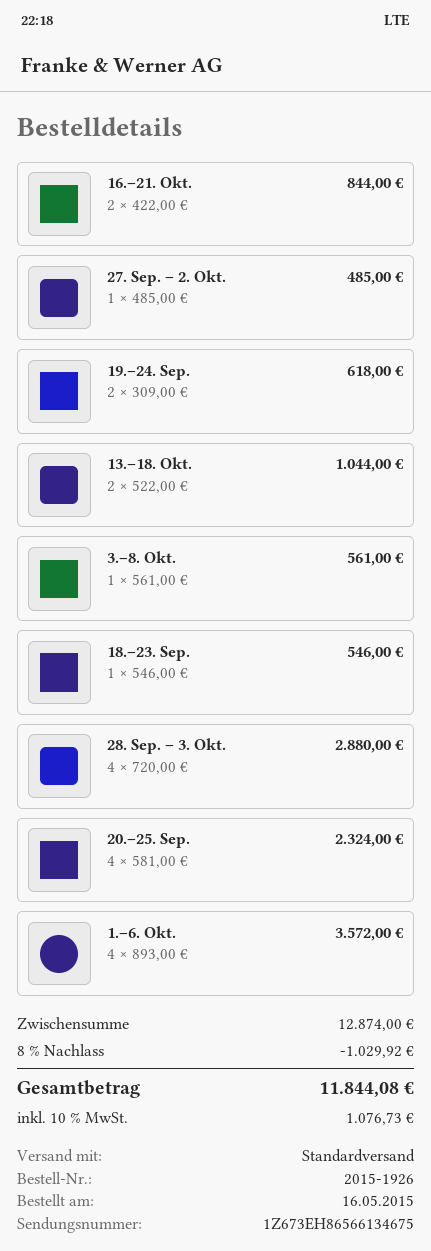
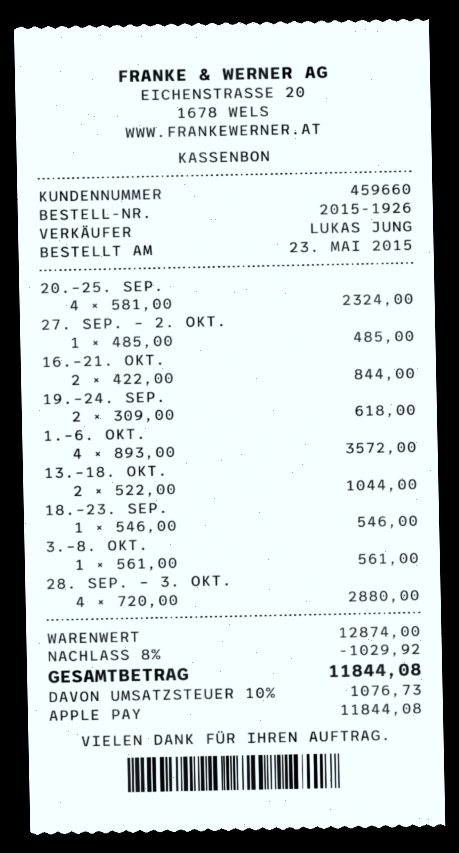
order date: 2015-05-16 -> 2015-05-23

